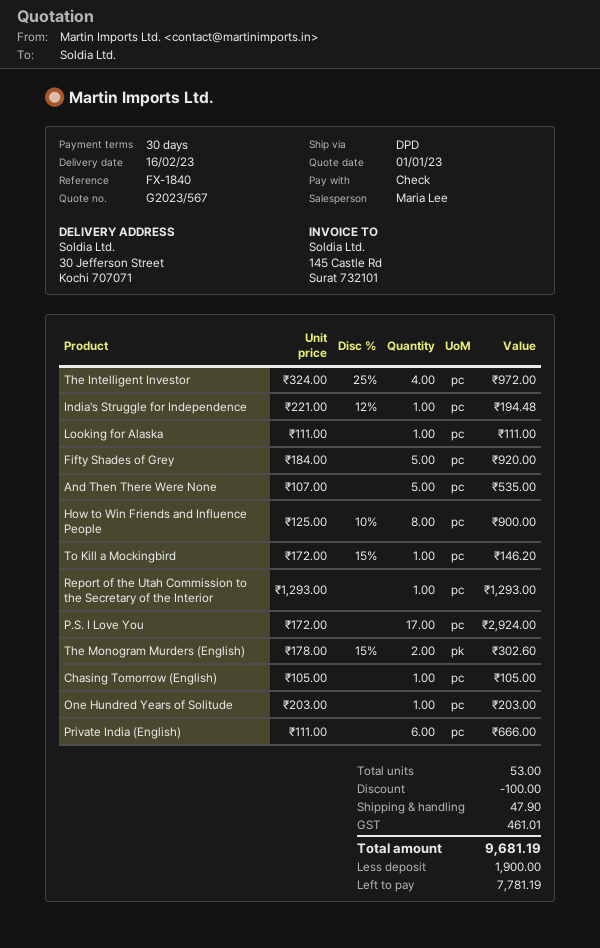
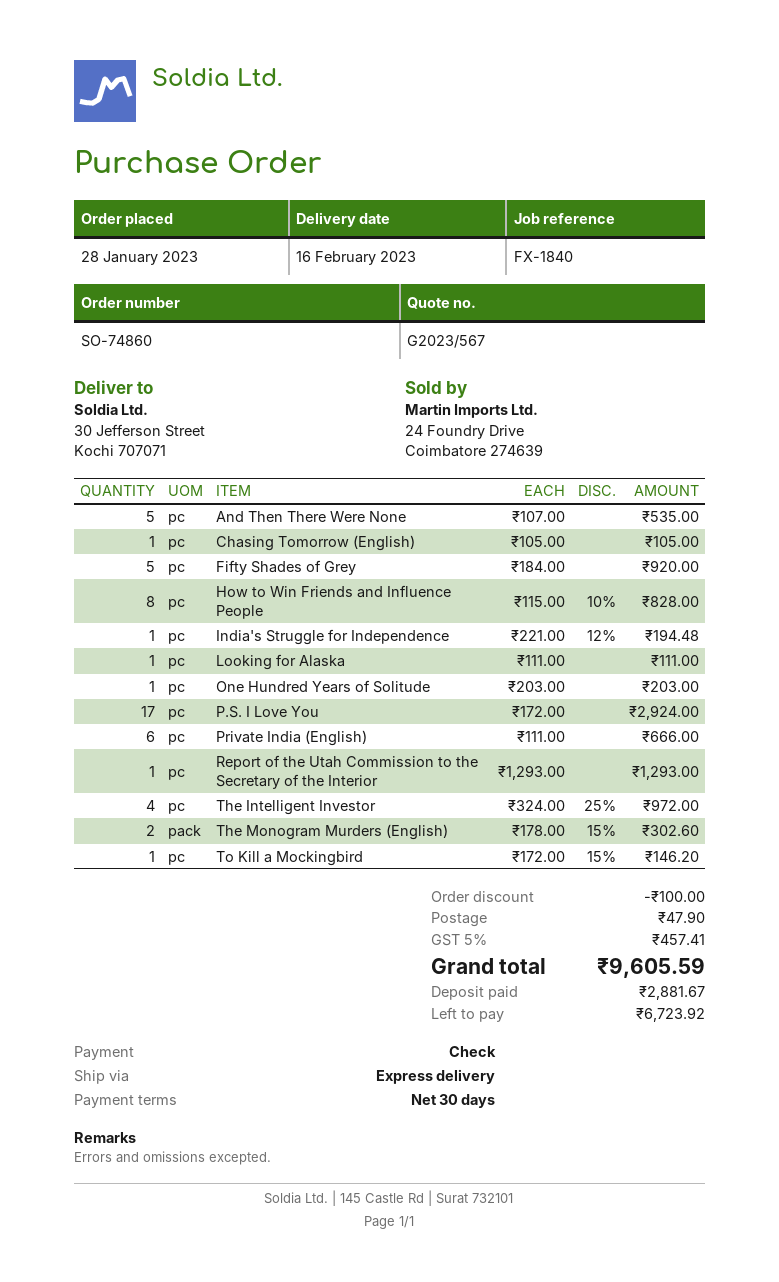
shipping method: DPD -> express
How to Win Friends and Influence People: 8 x 125.00 - 10% = 900.00 -> 8 x 115.00 - 10% = 828.00
tax: 461.01 -> 457.41
total: 9681.19 -> 9605.59
deposit: 1900.00 -> 2881.67
balance: 7781.19 -> 6723.92

